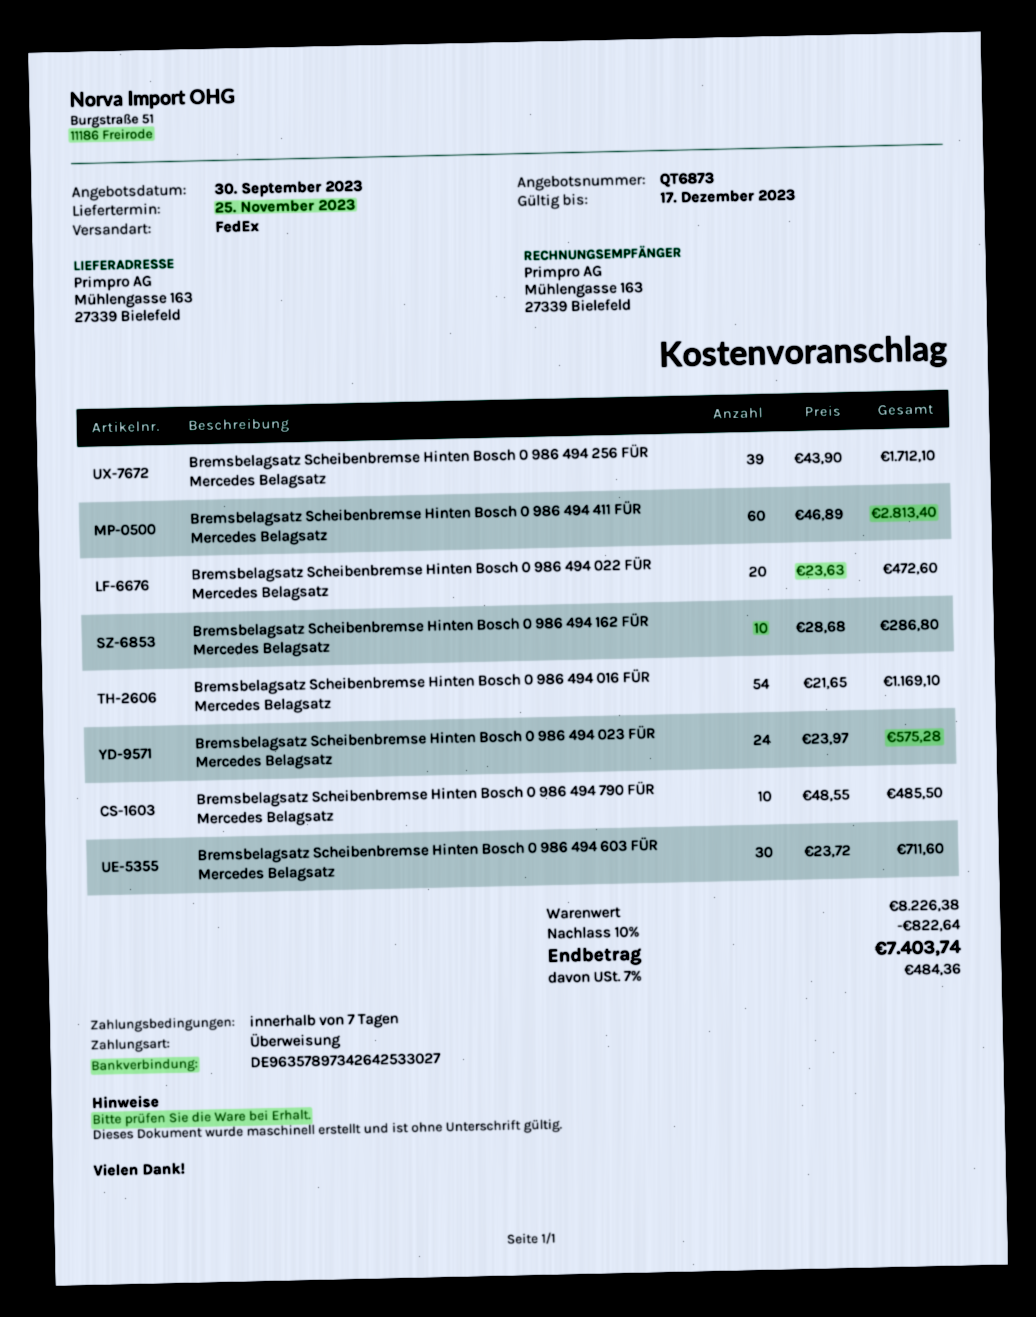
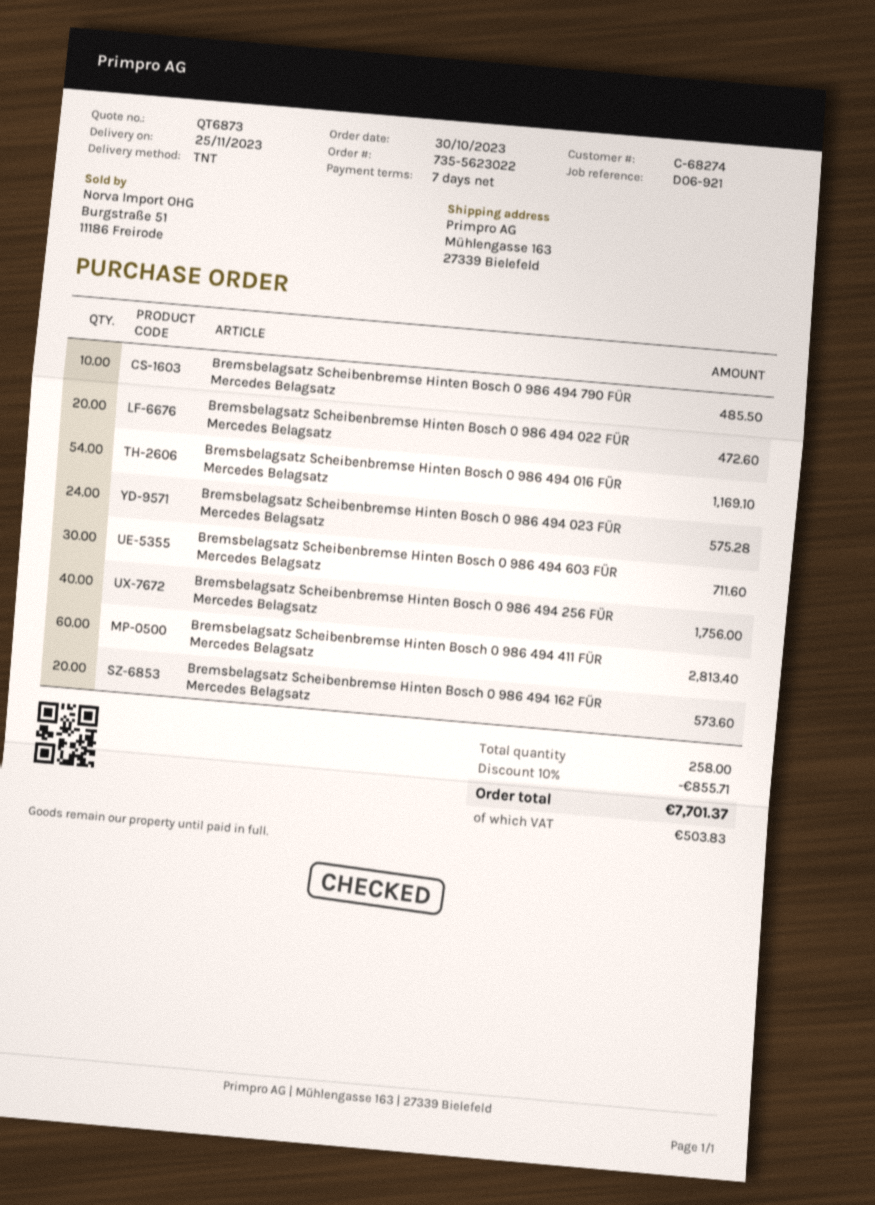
shipping method: FedEx -> TNT
Bremsbelagsatz Scheibenbremse Hinten Bosch 0 986 494 256 FÜR Mercedes Belagsatz: 39 for 1712.10 -> 40 for 1756.00
Bremsbelagsatz Scheibenbremse Hinten Bosch 0 986 494 162 FÜR Mercedes Belagsatz: 10 for 286.80 -> 20 for 573.60
discount: 10% = 822.64 -> 10% = 855.71
tax: 484.36 -> 503.83
total: 7403.74 -> 7701.37

